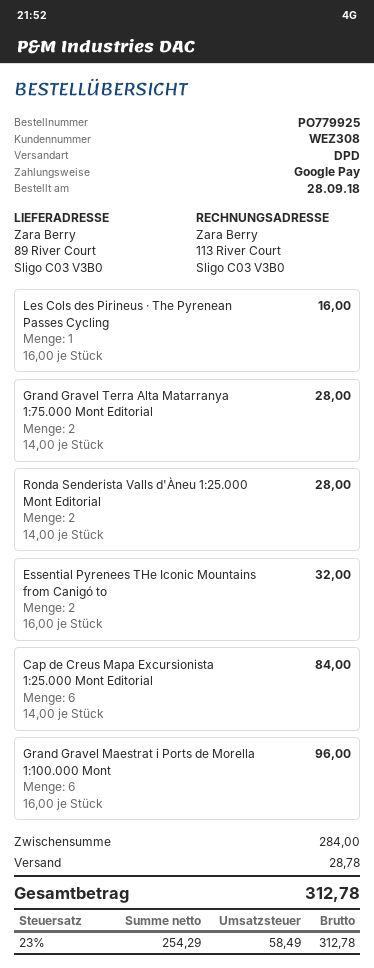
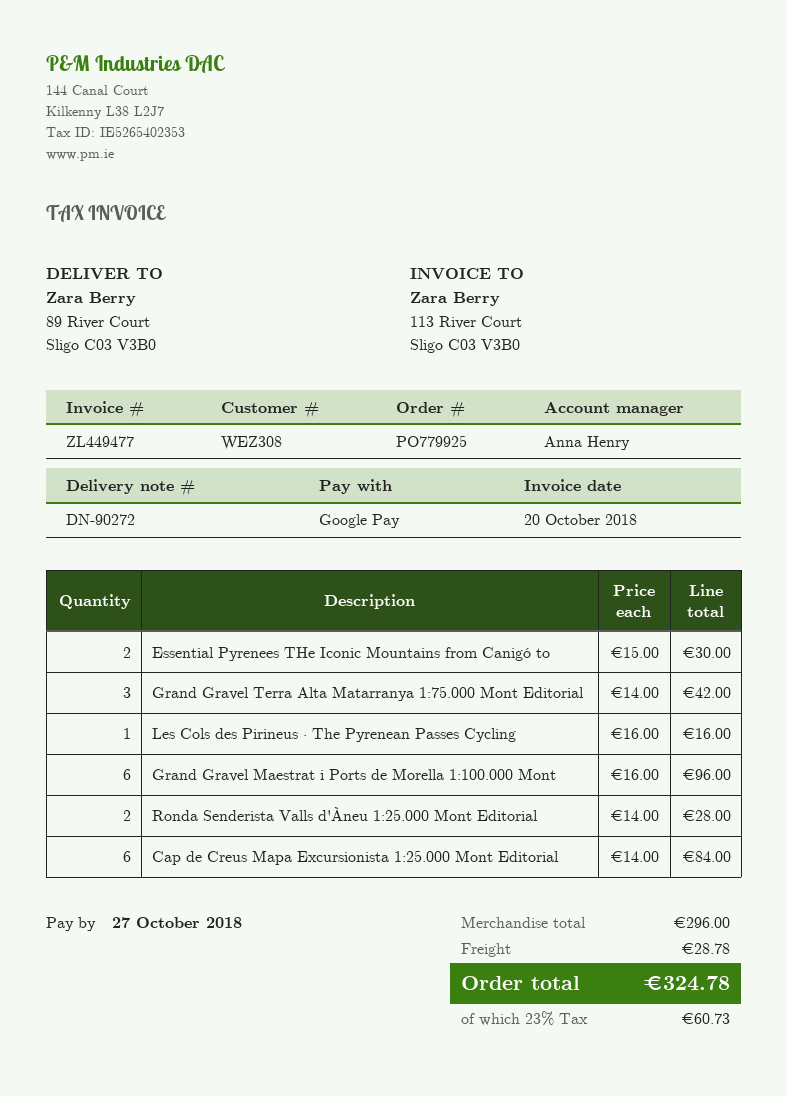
Grand Gravel Terra Alta Matarranya 1:75.000 Mont Editorial: 2 x 14.00 = 28.00 -> 3 x 14.00 = 42.00
Essential Pyrenees THe Iconic Mountains from Canigó to: 2 x 16.00 = 32.00 -> 2 x 15.00 = 30.00
subtotal: 284.00 -> 296.00
tax: 23% = 58.49 -> 23% = 60.73
total: 312.78 -> 324.78

